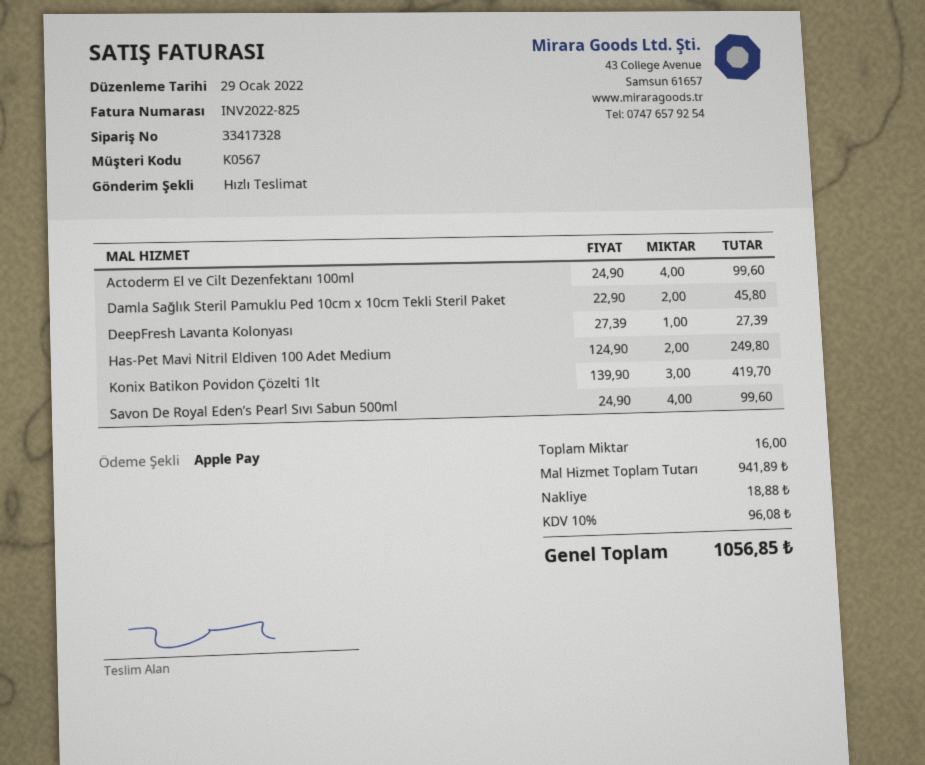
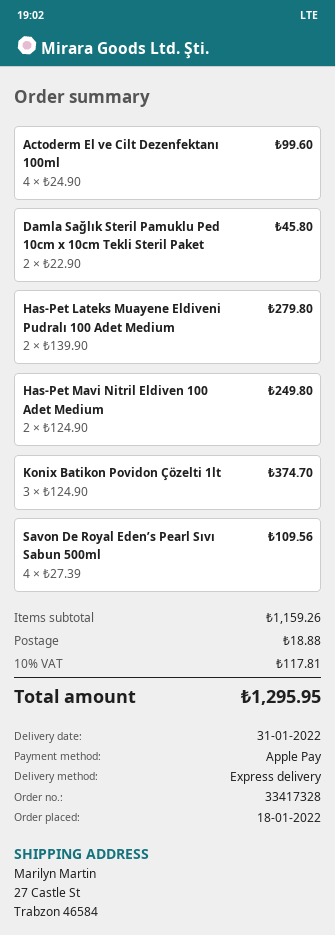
DeepFresh Lavanta Kolonyası: 1 x 27.39 = 27.39 -> none
Konix Batikon Povidon Çözelti 1lt: 3 x 139.90 = 419.70 -> 3 x 124.90 = 374.70
Savon De Royal Eden’s Pearl Sıvı Sabun 500ml: 4 x 24.90 = 99.60 -> 4 x 27.39 = 109.56
Has-Pet Lateks Muayene Eldiveni Pudralı 100 Adet Medium: none -> 2 x 139.90 = 279.80
subtotal: 941.89 -> 1159.26
tax: 10% = 96.08 -> 10% = 117.81
total: 1056.85 -> 1295.95

